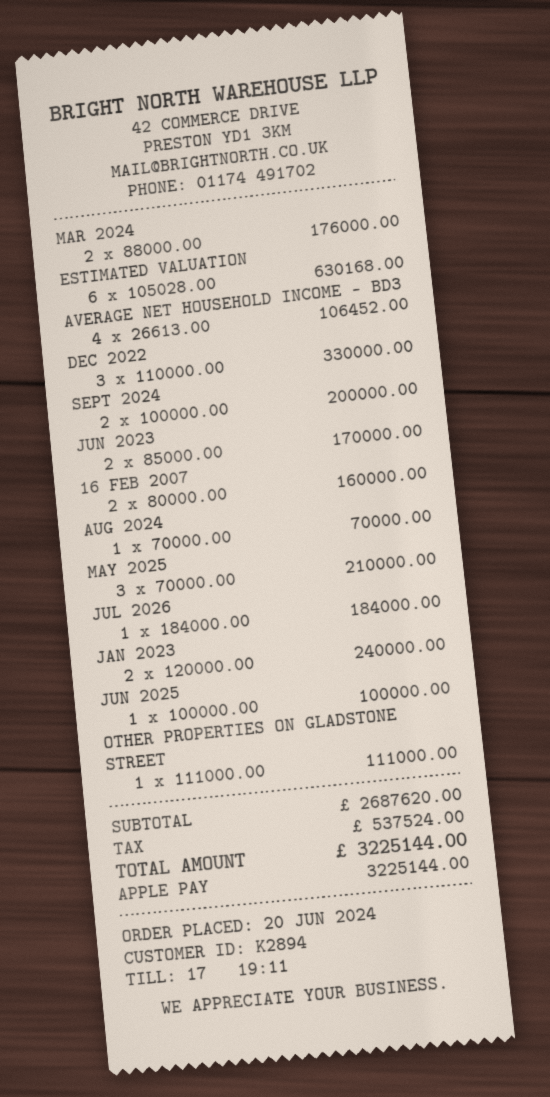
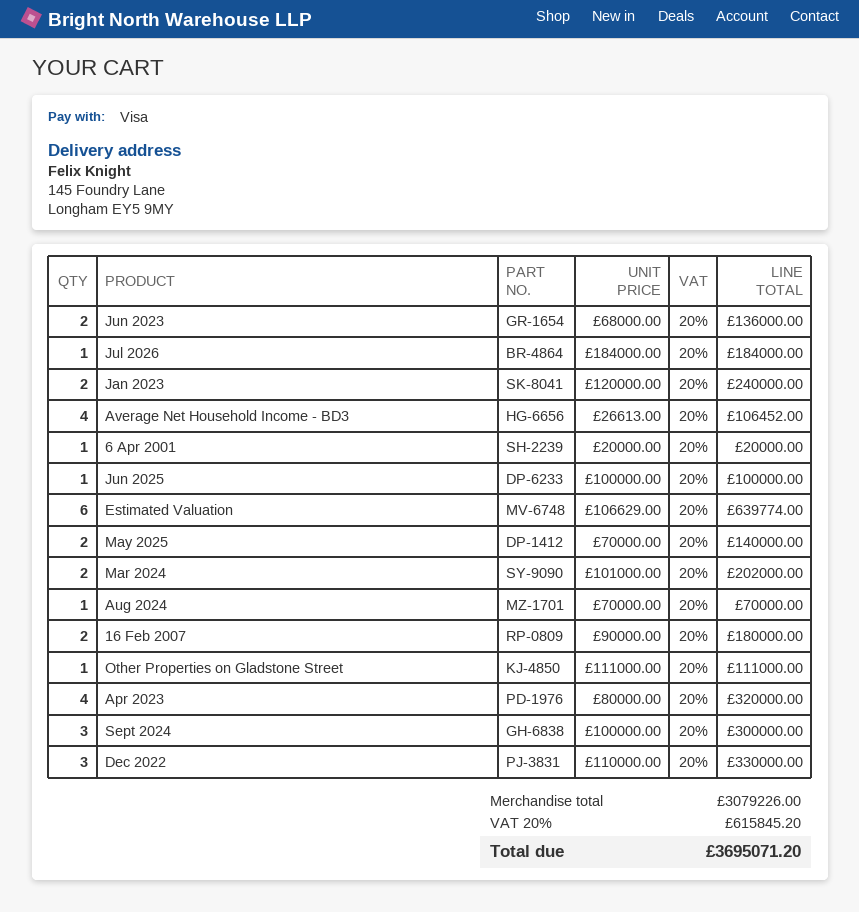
payment method: Apple Pay -> Visa
MAR 2024: 2 x 88000.00 = 176000.00 -> 2 x 101000.00 = 202000.00
ESTIMATED VALUATION: 6 x 105028.00 = 630168.00 -> 6 x 106629.00 = 639774.00
SEPT 2024: 2 x 100000.00 = 200000.00 -> 3 x 100000.00 = 300000.00
JUN 2023: 2 x 85000.00 = 170000.00 -> 2 x 68000.00 = 136000.00
16 FEB 2007: 2 x 80000.00 = 160000.00 -> 2 x 90000.00 = 180000.00
MAY 2025: 3 x 70000.00 = 210000.00 -> 2 x 70000.00 = 140000.00
6 Apr 2001: none -> 1 x 20000.00 = 20000.00
Apr 2023: none -> 4 x 80000.00 = 320000.00
subtotal: 2687620.00 -> 3079226.00
tax: 537524.00 -> 615845.20
total: 3225144.00 -> 3695071.20

